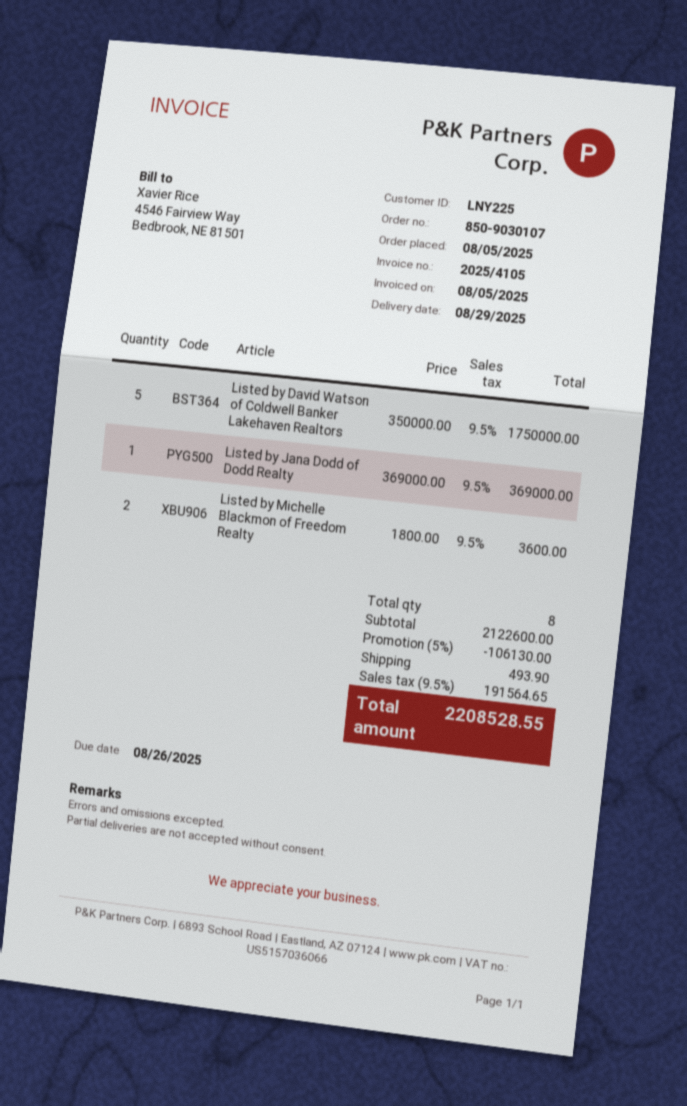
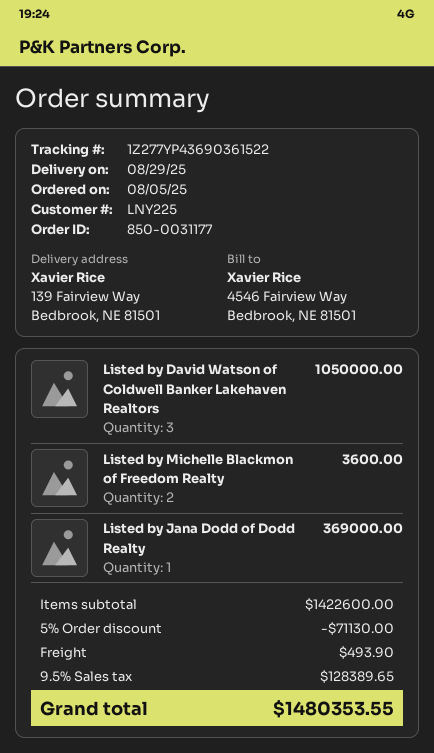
order number: 850-9030107 -> 850-0031177
Listed by David Watson of Coldwell Banker Lakehaven Realtors: 5 for 1750000.00 -> 3 for 1050000.00
subtotal: 2122600.00 -> 1422600.00
discount: 5% = 106130.00 -> 5% = 71130.00
tax: 9.5% = 191564.65 -> 9.5% = 128389.65
total: 2208528.55 -> 1480353.55

